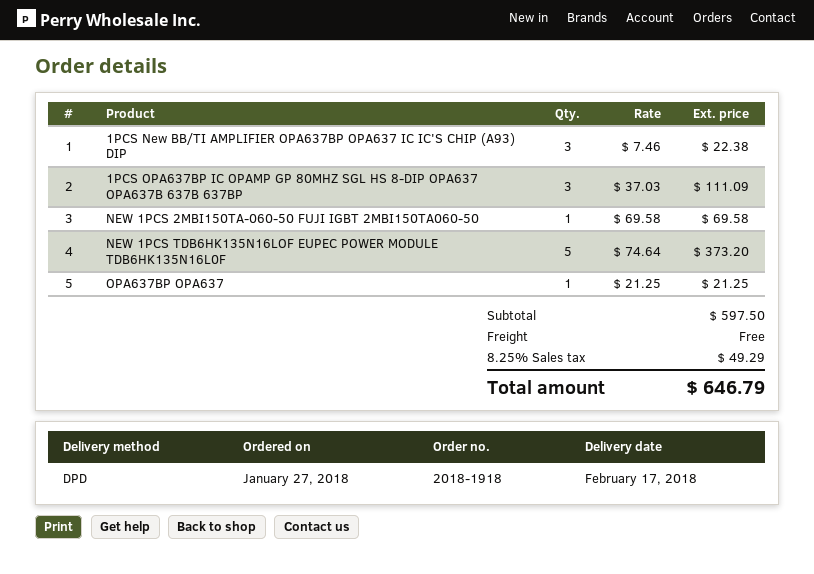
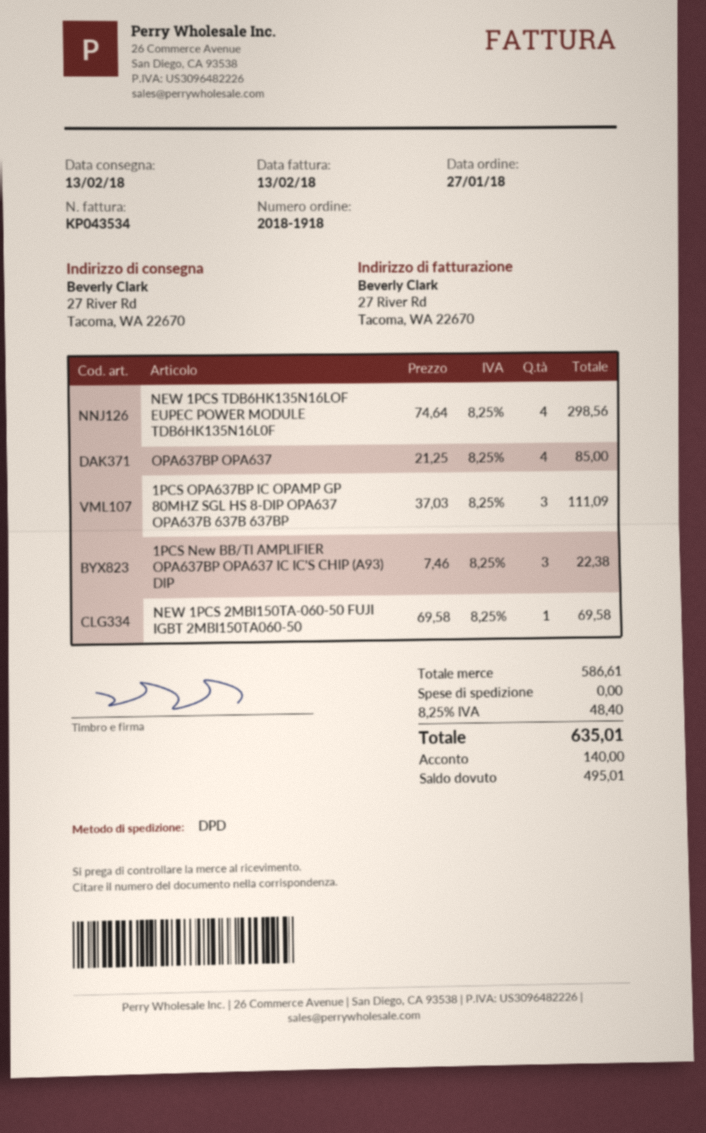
delivery date: 2018-02-17 -> 2018-02-13
NEW 1PCS TDB6HK135N16LOF EUPEC POWER MODULE TDB6HK135N16L0F: 5 x 74.64 = 373.20 -> 4 x 74.64 = 298.56
OPA637BP OPA637: 1 x 21.25 = 21.25 -> 4 x 21.25 = 85.00
subtotal: 597.50 -> 586.61
tax: 8.25% = 49.29 -> 8.25% = 48.40
total: 646.79 -> 635.01

